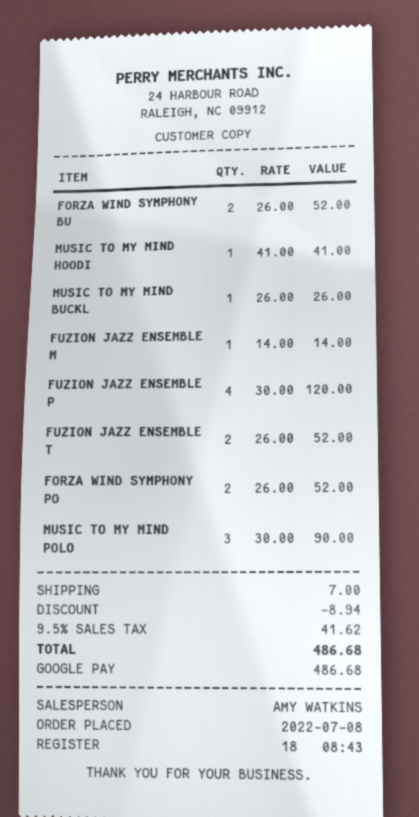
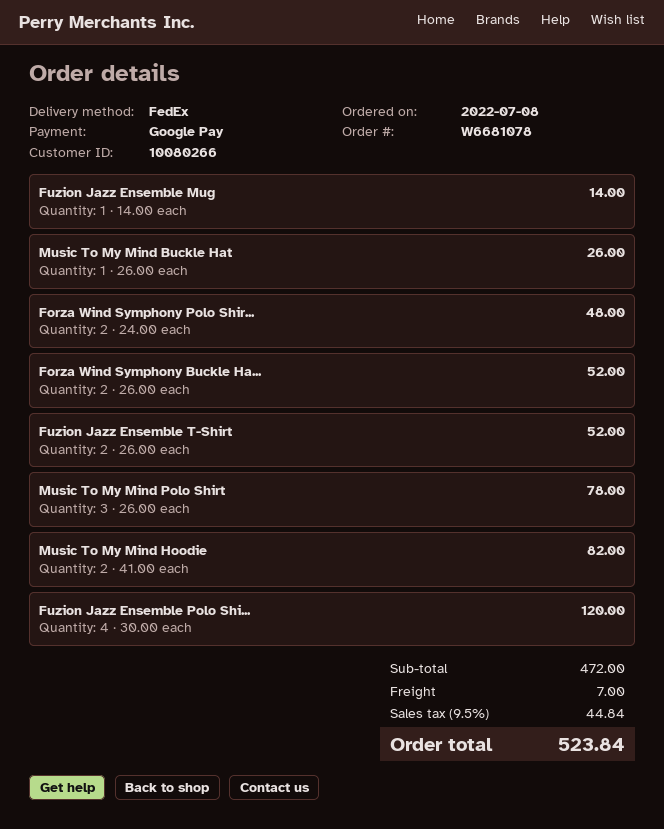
MUSIC TO MY MIND HOODI: 1 x 41.00 = 41.00 -> 2 x 41.00 = 82.00
FORZA WIND SYMPHONY PO: 2 x 26.00 = 52.00 -> 2 x 24.00 = 48.00
MUSIC TO MY MIND POLO: 3 x 30.00 = 90.00 -> 3 x 26.00 = 78.00
discount: 8.94 -> none
tax: 9.5% = 41.62 -> 9.5% = 44.84
total: 486.68 -> 523.84

